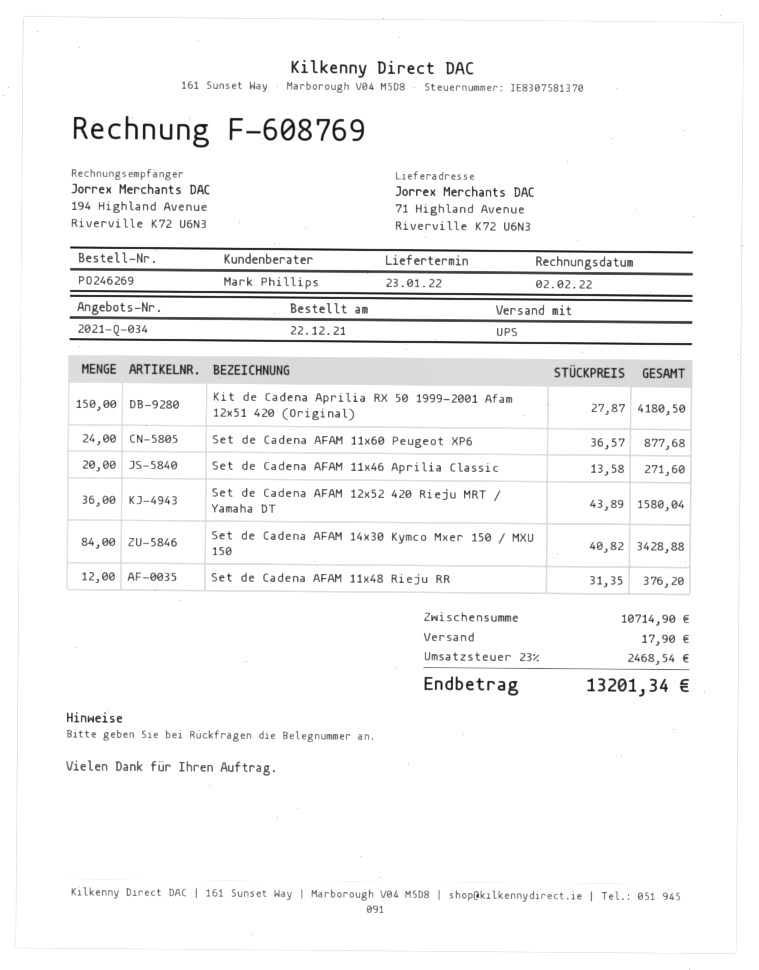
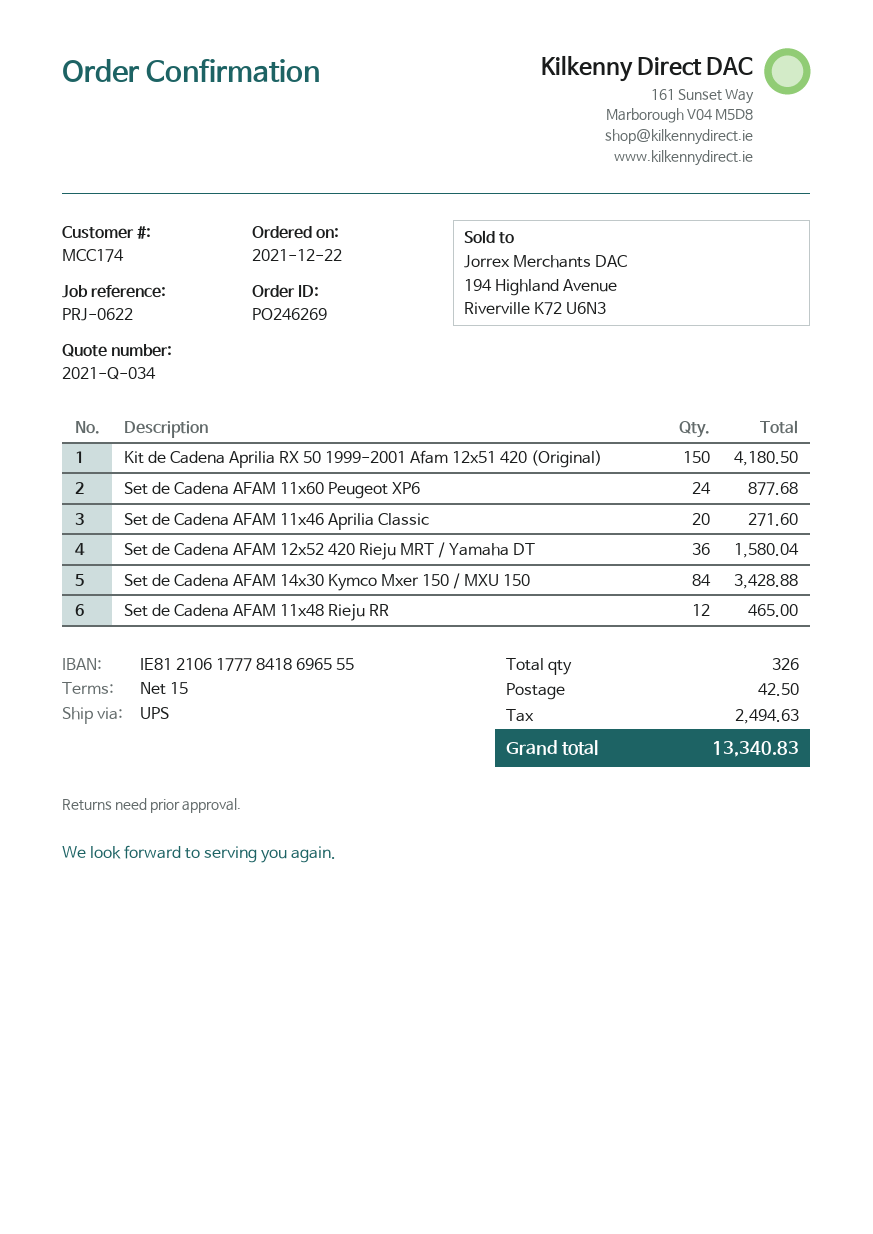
Set de Cadena AFAM 11x48 Rieju RR: 12 for 376.20 -> 12 for 465.00
shipping: 17.90 -> 42.50
tax: 2468.54 -> 2494.63
total: 13201.34 -> 13340.83

